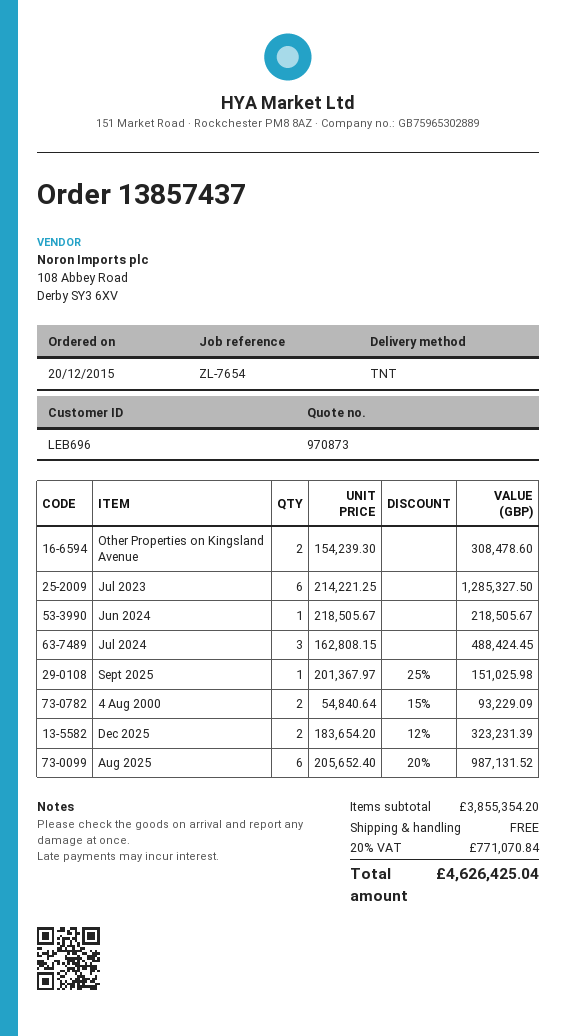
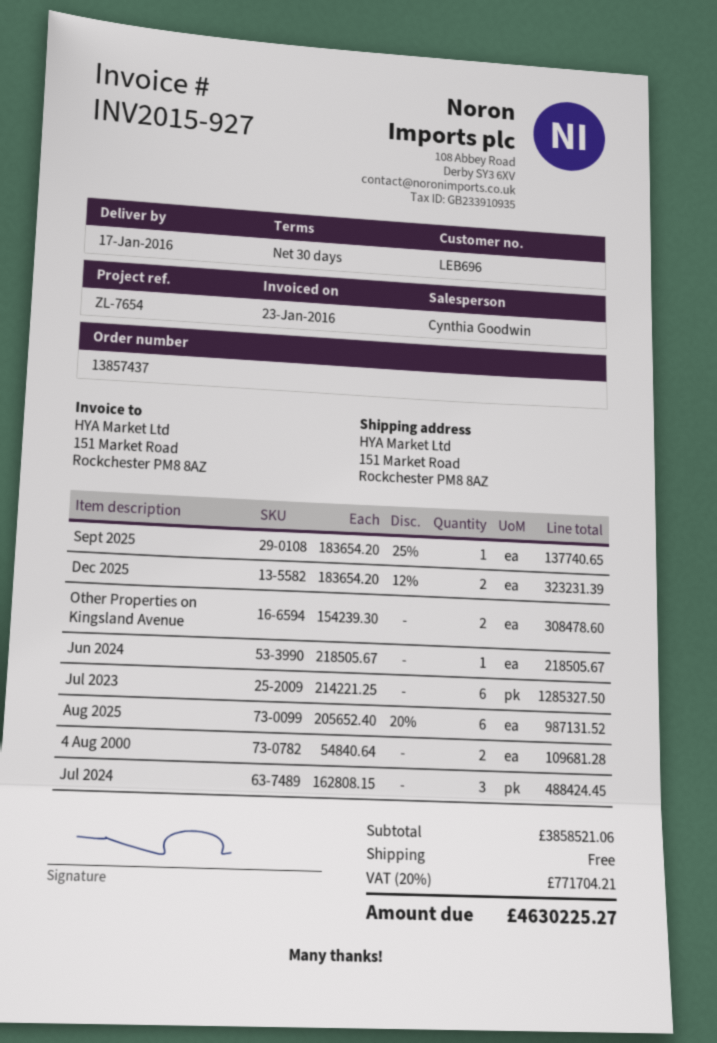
Sept 2025: 1 x 201367.97 - 25% = 151025.98 -> 1 x 183654.20 - 25% = 137740.65
4 Aug 2000: 2 x 54840.64 - 15% = 93229.09 -> 2 x 54840.64 = 109681.28
subtotal: 3855354.20 -> 3858521.06
tax: 20% = 771070.84 -> 20% = 771704.21
total: 4626425.04 -> 4630225.27

